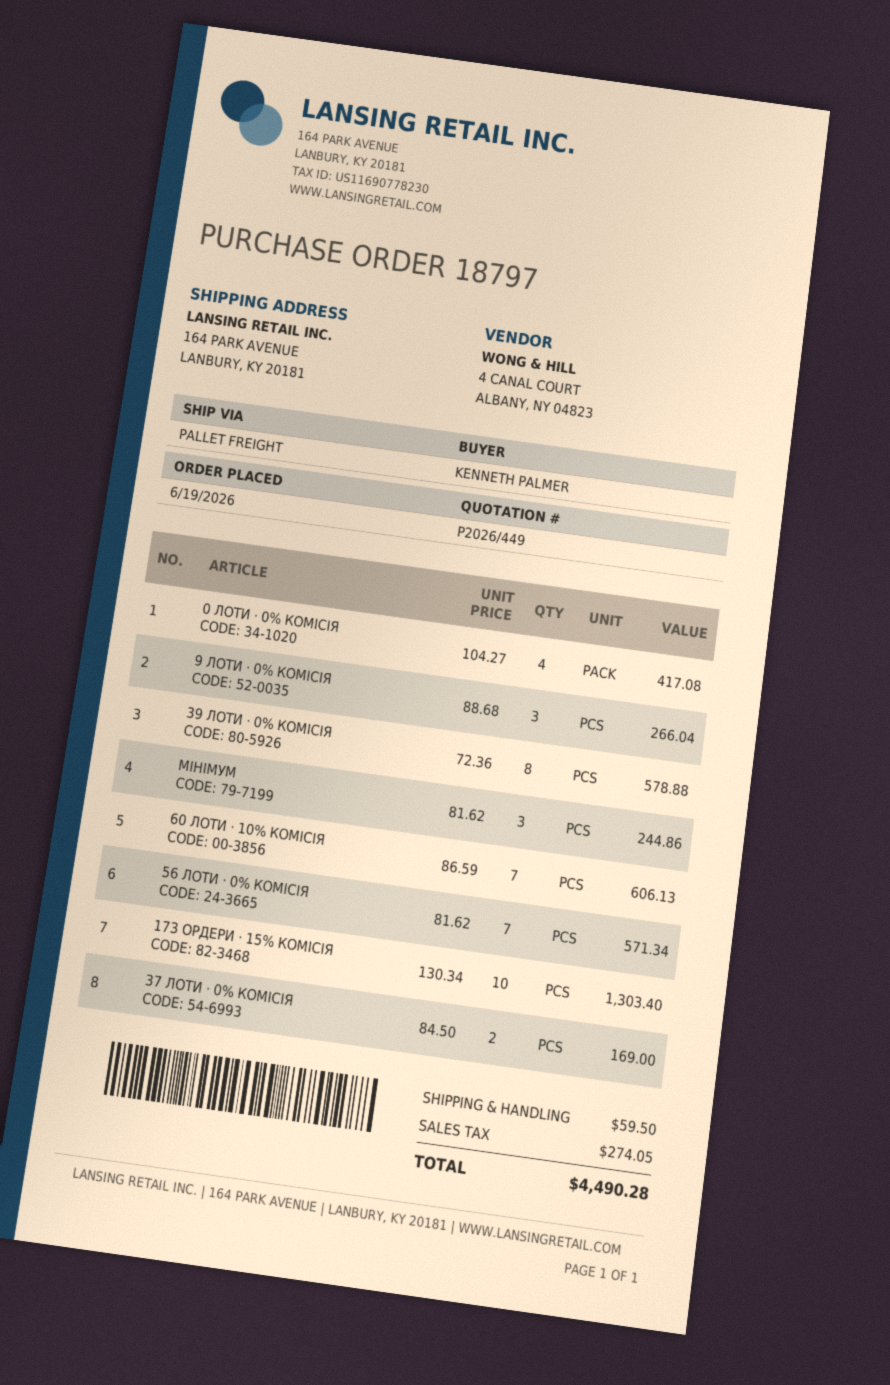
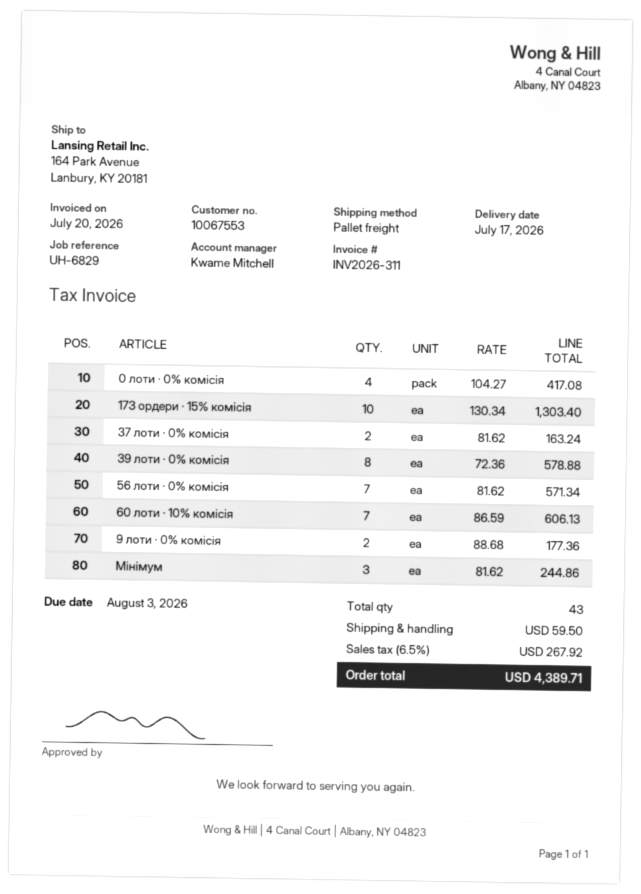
9 ЛОТИ · 0% КОМІСІЯ: 3 x 88.68 = 266.04 -> 2 x 88.68 = 177.36
37 ЛОТИ · 0% КОМІСІЯ: 2 x 84.50 = 169.00 -> 2 x 81.62 = 163.24
tax: 274.05 -> 267.92
total: 4490.28 -> 4389.71

